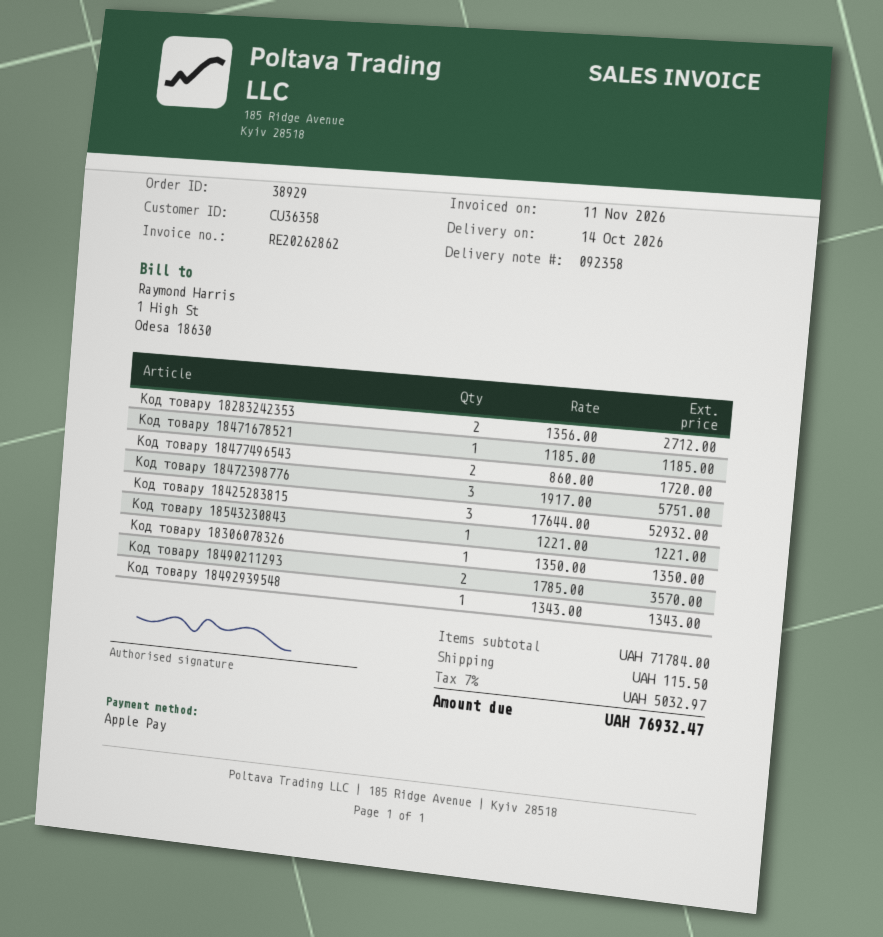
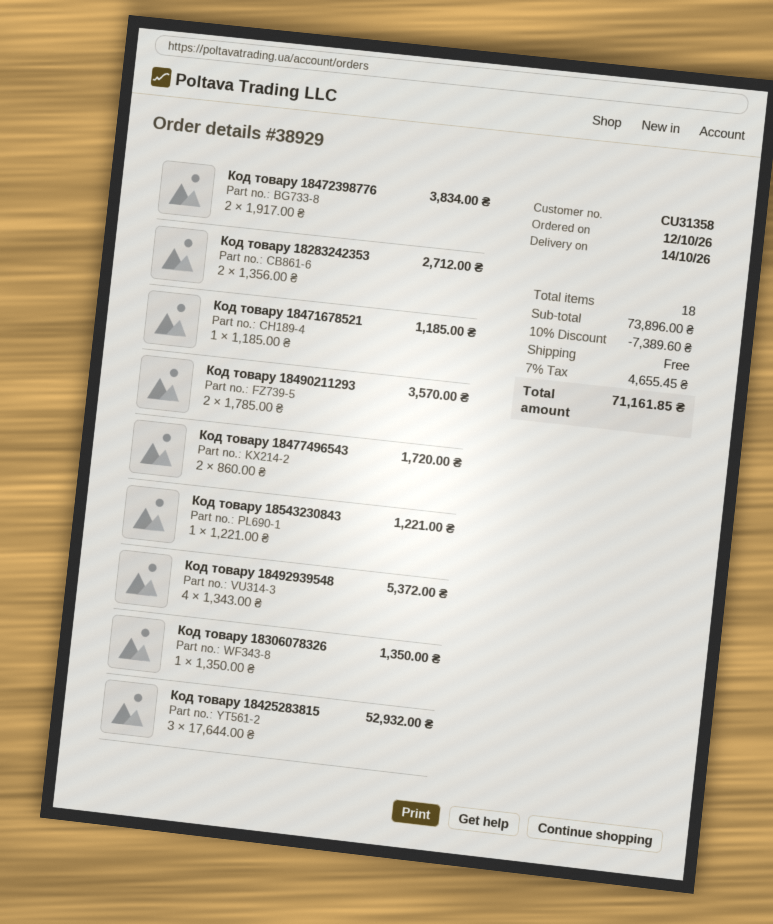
customer number: CU36358 -> CU31358
Код товару 18472398776: 3 x 1917.00 = 5751.00 -> 2 x 1917.00 = 3834.00
Код товару 18492939548: 1 x 1343.00 = 1343.00 -> 4 x 1343.00 = 5372.00
subtotal: 71784.00 -> 73896.00
discount: none -> 10% = 7389.60
shipping: 115.50 -> 0.00
tax: 7% = 5032.97 -> 7% = 4655.45
total: 76932.47 -> 71161.85

